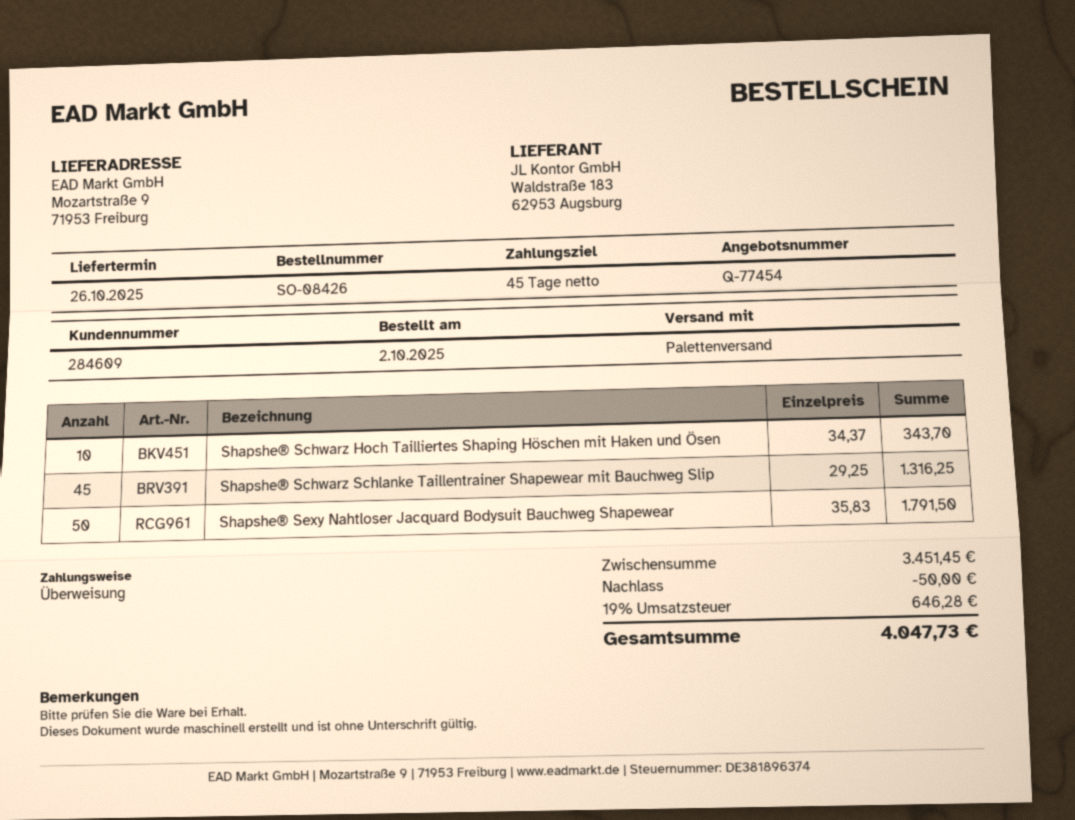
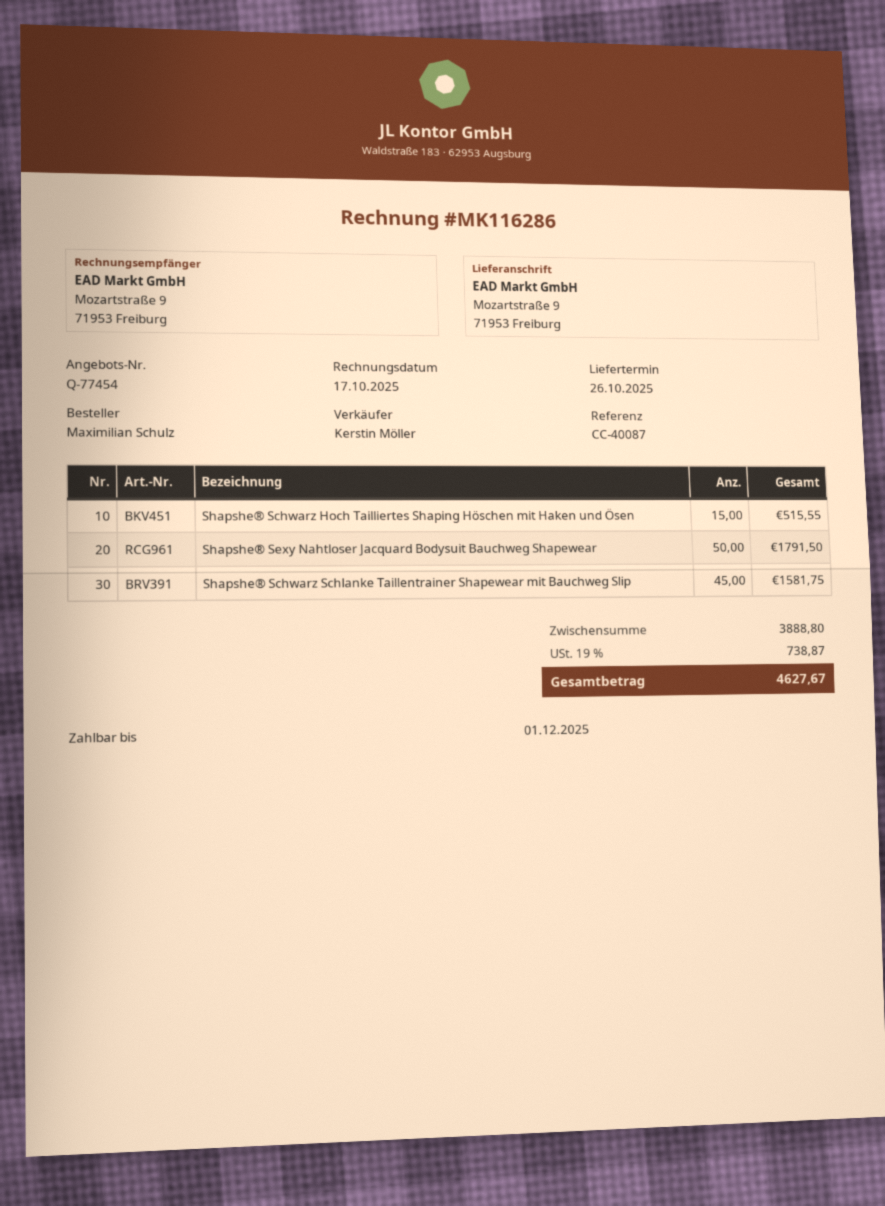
Shapshe® Schwarz Hoch Tailliertes Shaping Höschen mit Haken und Ösen: 10 for 343.70 -> 15 for 515.55
Shapshe® Schwarz Schlanke Taillentrainer Shapewear mit Bauchweg Slip: 45 for 1316.25 -> 45 for 1581.75
subtotal: 3451.45 -> 3888.80
discount: 50.00 -> none
tax: 19% = 646.28 -> 19% = 738.87
total: 4047.73 -> 4627.67

